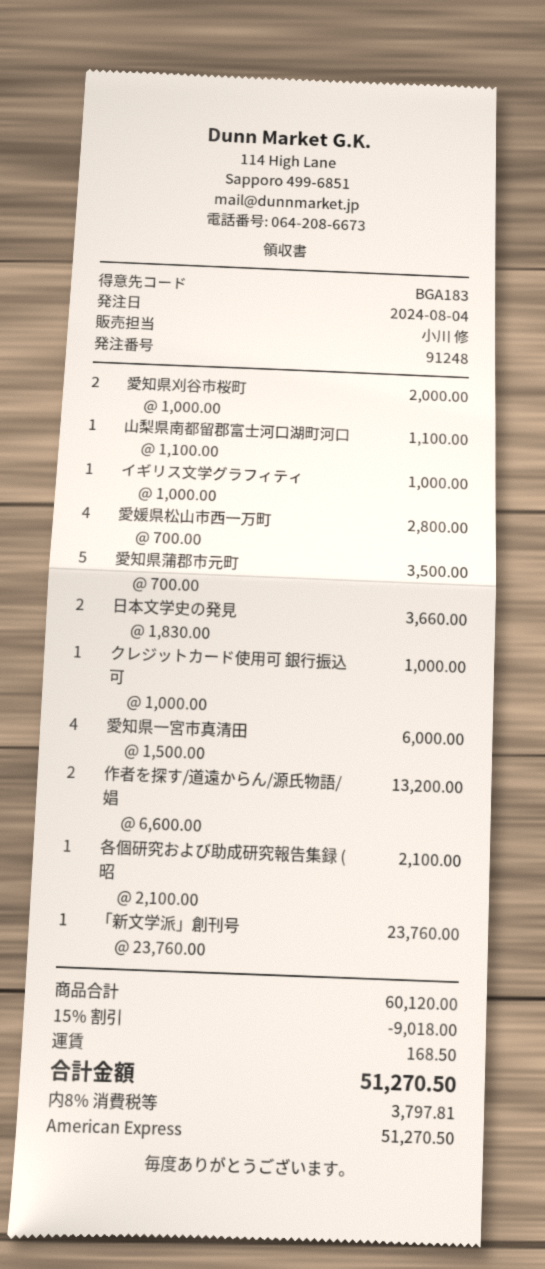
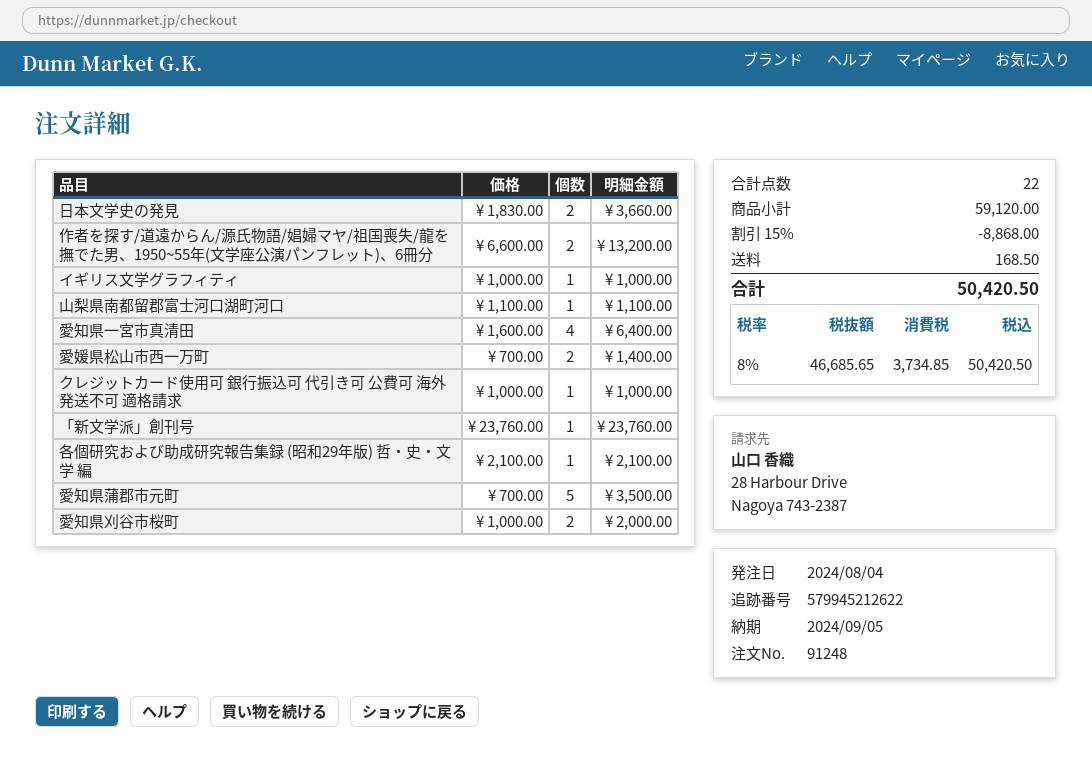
愛媛県松山市西一万町: 4 x 700.00 = 2800.00 -> 2 x 700.00 = 1400.00
愛知県一宮市真清田: 4 x 1500.00 = 6000.00 -> 4 x 1600.00 = 6400.00
subtotal: 60120.00 -> 59120.00
discount: 15% = 9018.00 -> 15% = 8868.00
tax: 8% = 3797.81 -> 8% = 3734.85
total: 51270.50 -> 50420.50

